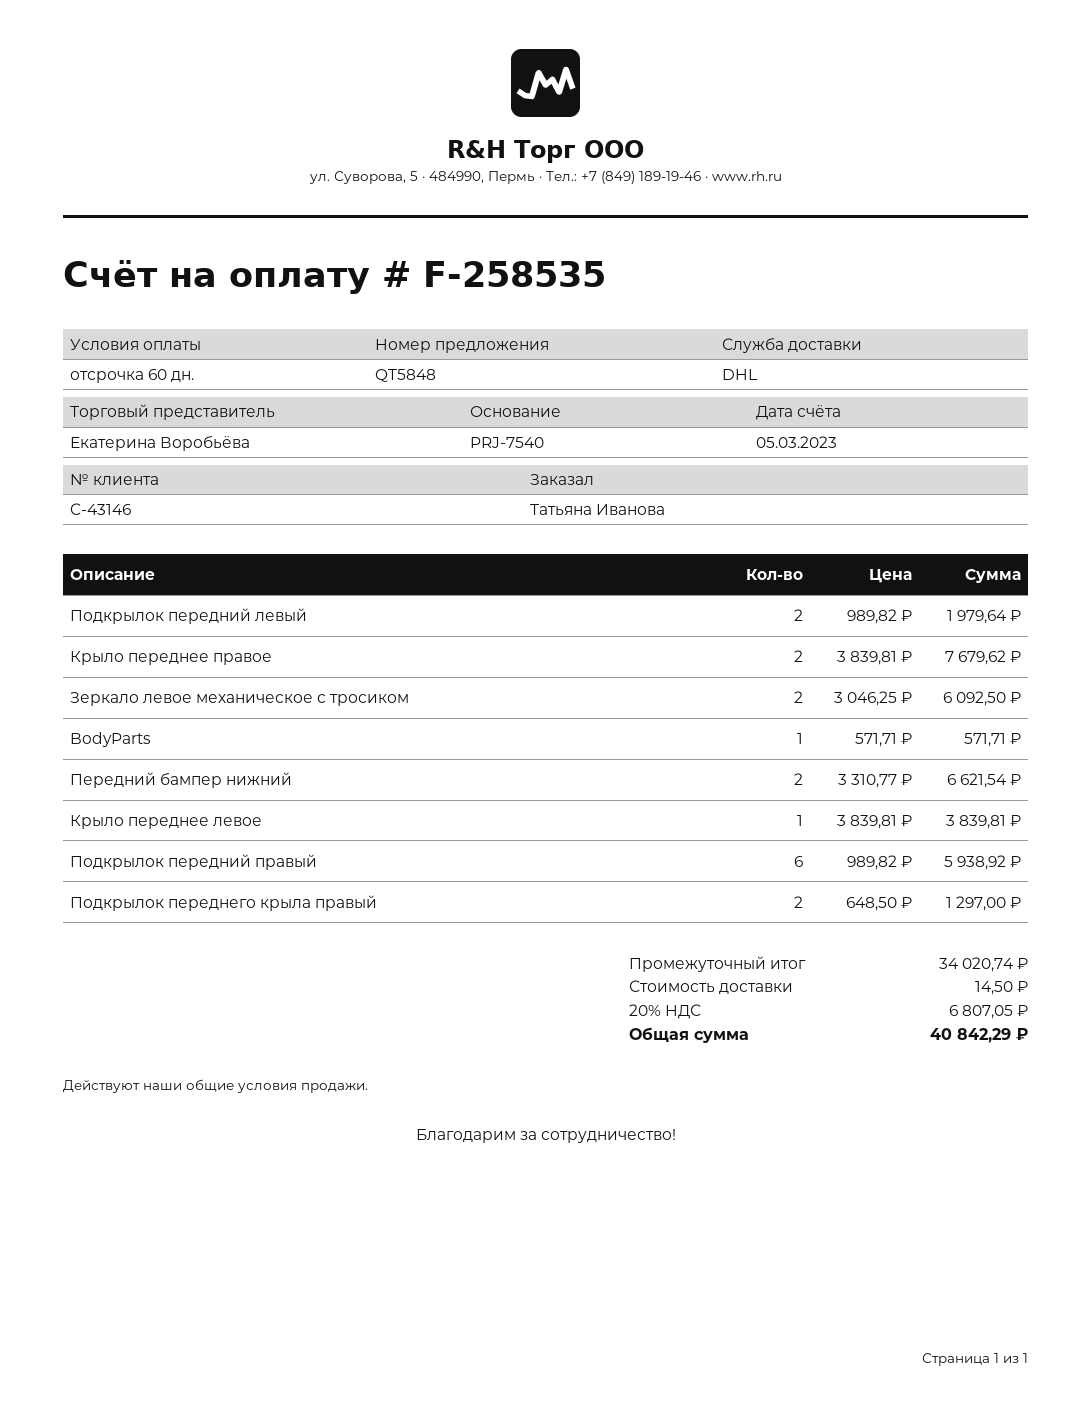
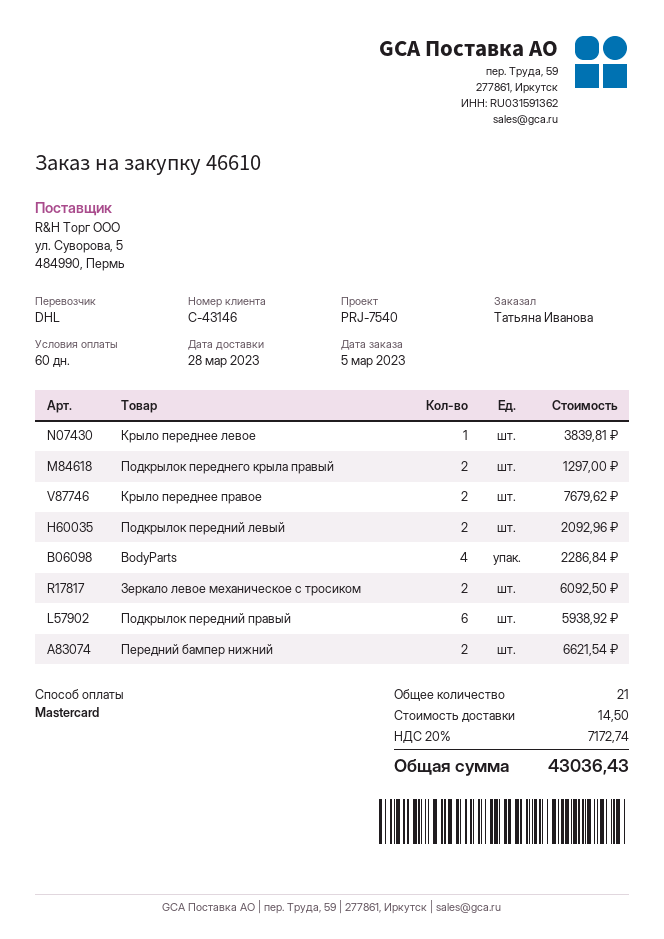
Подкрылок передний левый: 2 for 1979.64 -> 2 for 2092.96
BodyParts: 1 for 571.71 -> 4 for 2286.84
tax: 20% = 6807.05 -> 20% = 7172.74
total: 40842.29 -> 43036.43

